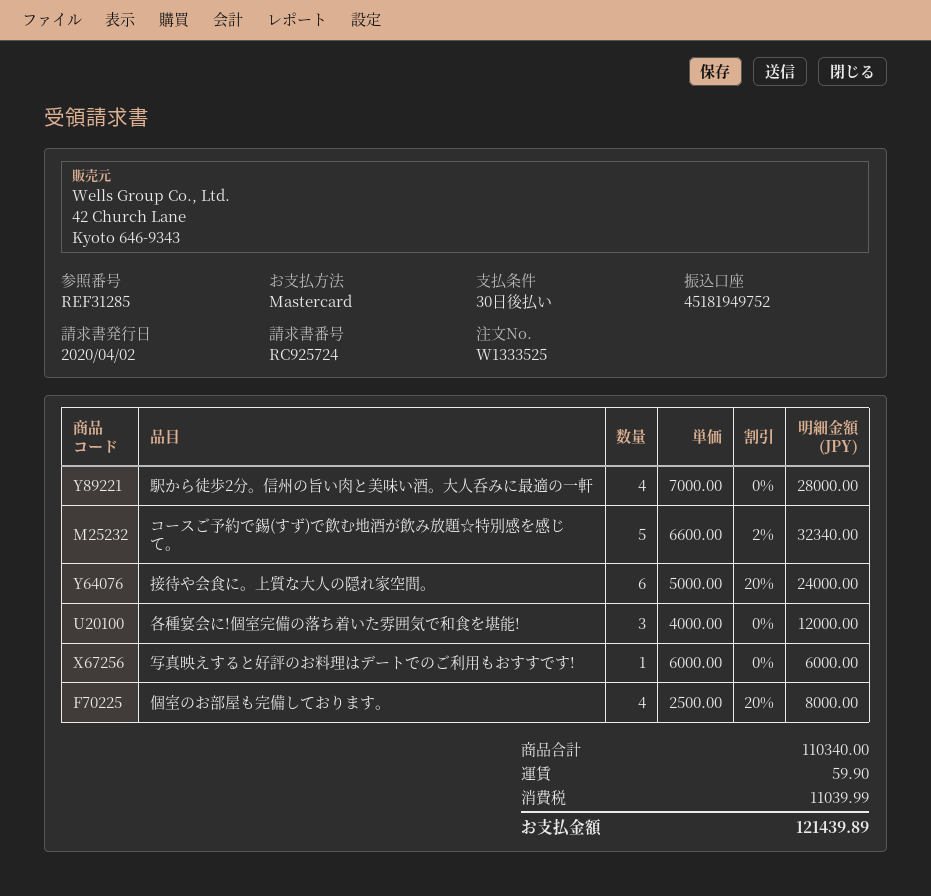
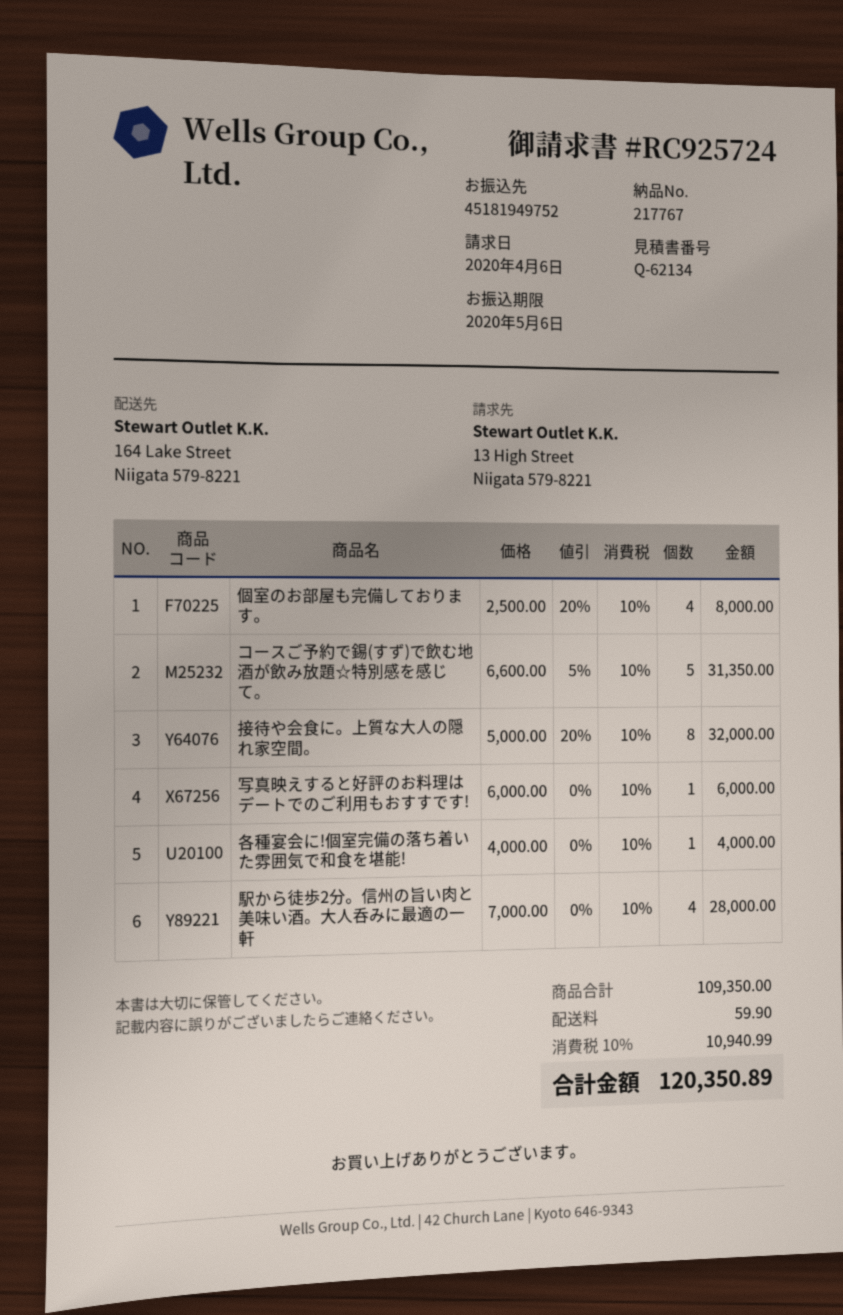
invoice date: 2020-04-02 -> 2020-04-06
コースご予約で錫(すず)で飲む地酒が飲み放題☆特別感を感じて。: 5 x 6600.00 - 2% = 32340.00 -> 5 x 6600.00 - 5% = 31350.00
接待や会食に。上質な大人の隠れ家空間。: 6 x 5000.00 - 20% = 24000.00 -> 8 x 5000.00 - 20% = 32000.00
各種宴会に!個室完備の落ち着いた雰囲気で和食を堪能!: 3 x 4000.00 = 12000.00 -> 1 x 4000.00 = 4000.00
subtotal: 110340.00 -> 109350.00
tax: 11039.99 -> 10940.99
total: 121439.89 -> 120350.89

